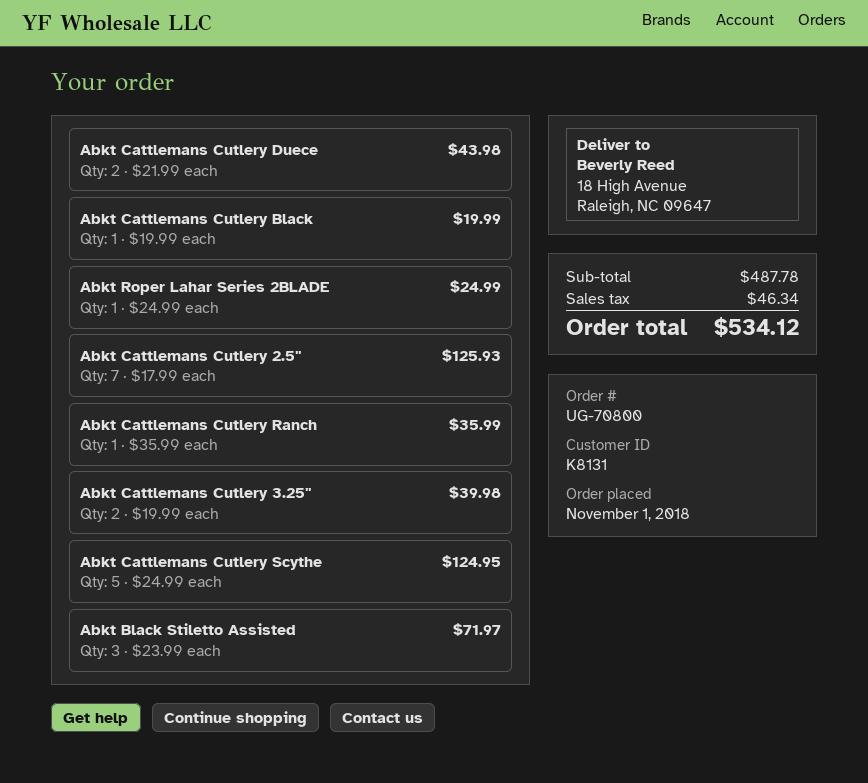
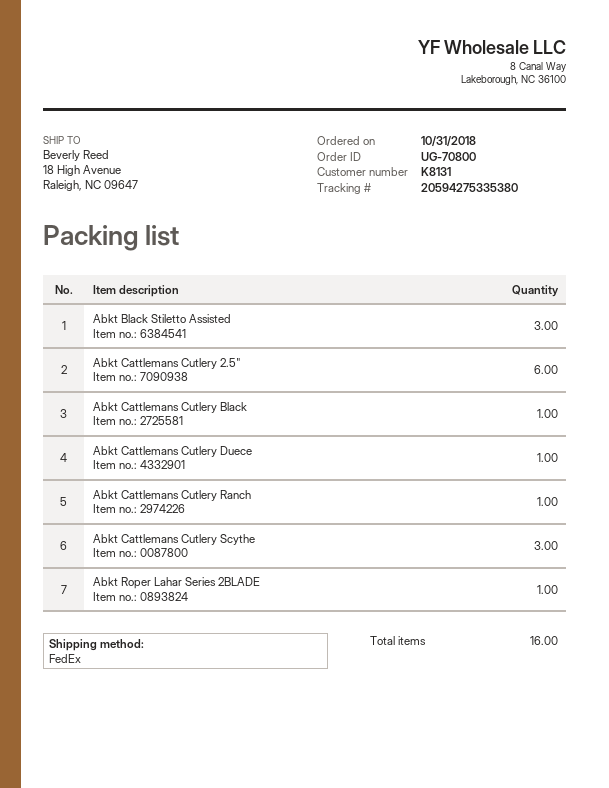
order date: 2018-11-01 -> 2018-10-31
Abkt Cattlemans Cutlery Duece: 2 -> 1
Abkt Cattlemans Cutlery 2.5": 7 -> 6
Abkt Cattlemans Cutlery 3.25": 2 -> none
Abkt Cattlemans Cutlery Scythe: 5 -> 3

